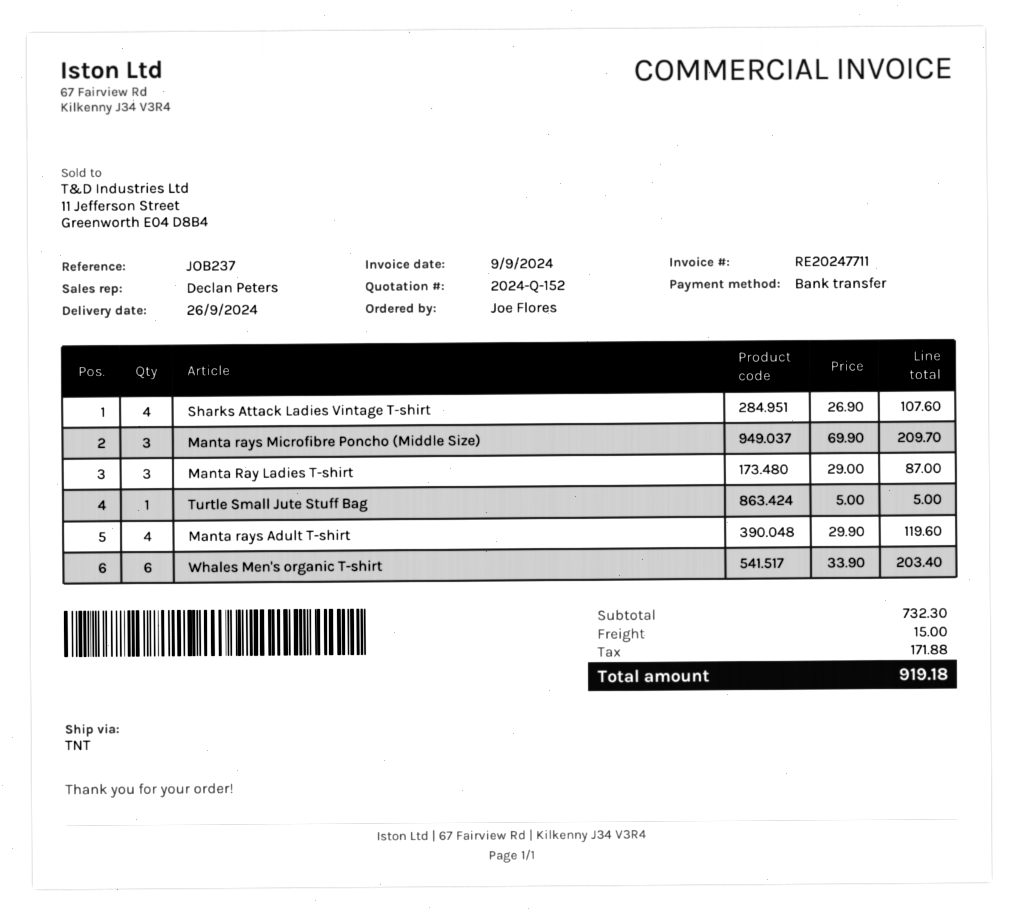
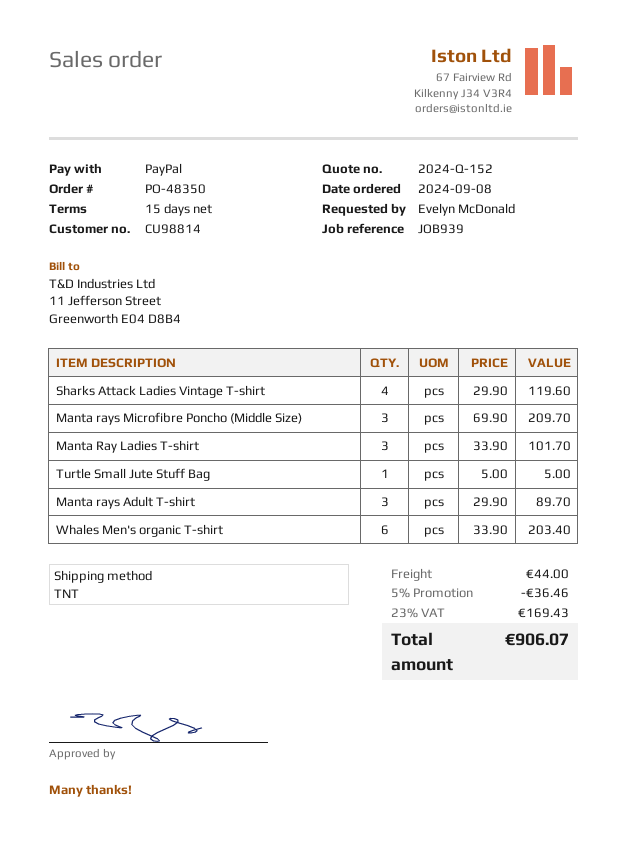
reference: JOB237 -> JOB939
ordered by: Joe Flores -> Evelyn McDonald
payment method: bank transfer -> PayPal
Sharks Attack Ladies Vintage T-shirt: 4 x 26.90 = 107.60 -> 4 x 29.90 = 119.60
Manta Ray Ladies T-shirt: 3 x 29.00 = 87.00 -> 3 x 33.90 = 101.70
Manta rays Adult T-shirt: 4 x 29.90 = 119.60 -> 3 x 29.90 = 89.70
discount: none -> 5% = 36.46
shipping: 15.00 -> 44.00
tax: 171.88 -> 169.43
total: 919.18 -> 906.07

